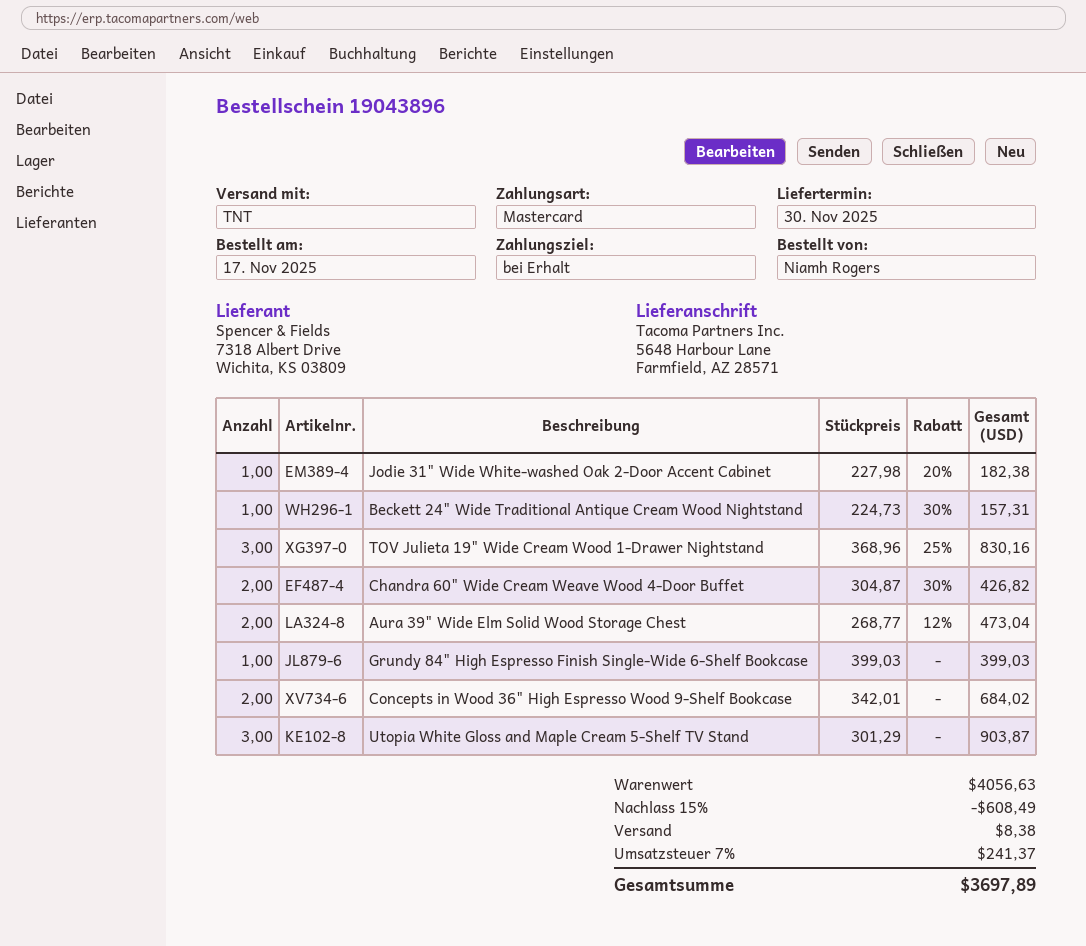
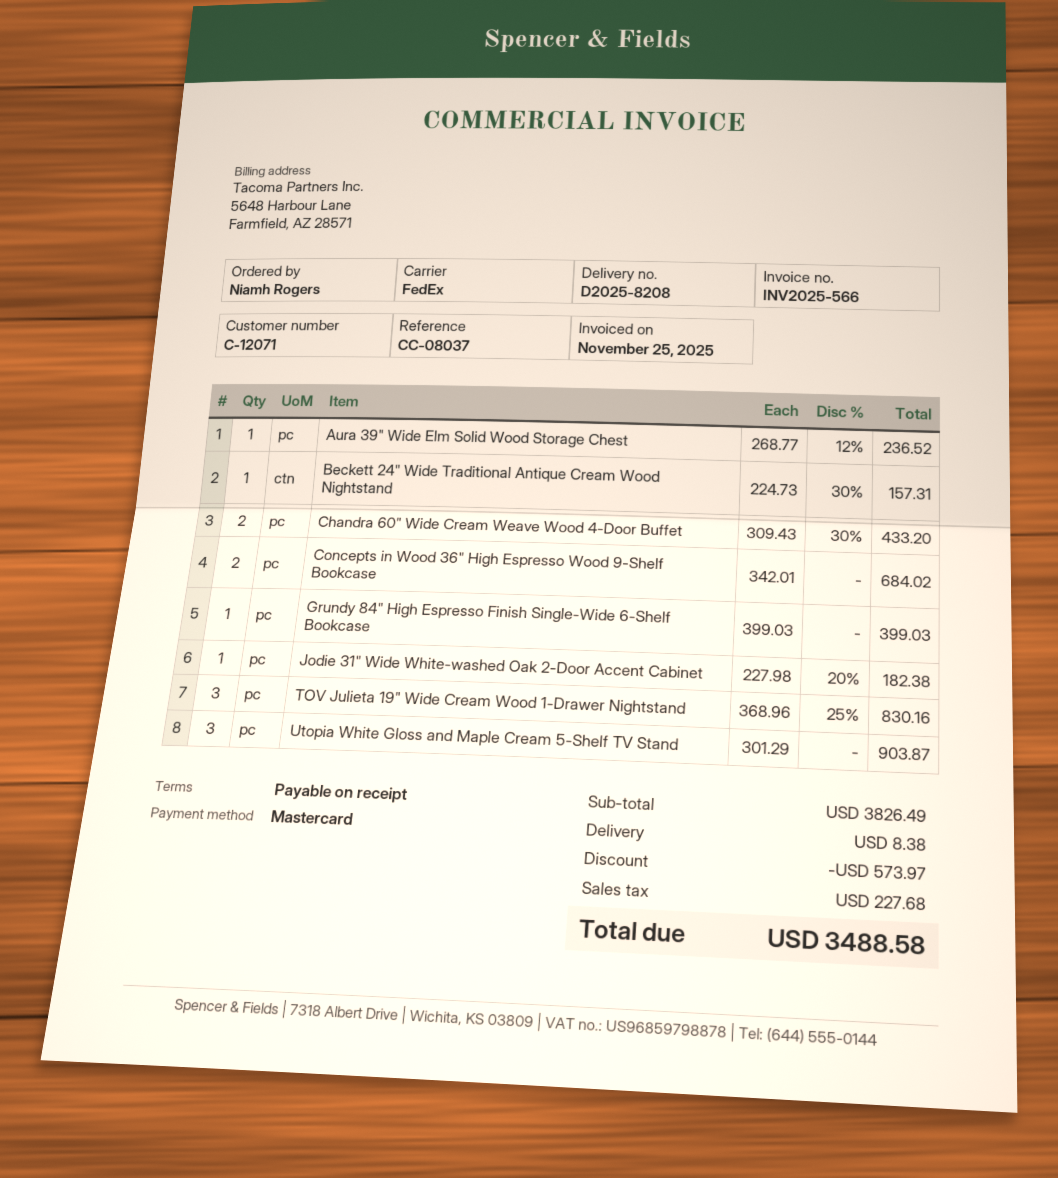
shipping method: TNT -> FedEx
Chandra 60" Wide Cream Weave Wood 4-Door Buffet: 2 x 304.87 - 30% = 426.82 -> 2 x 309.43 - 30% = 433.20
Aura 39" Wide Elm Solid Wood Storage Chest: 2 x 268.77 - 12% = 473.04 -> 1 x 268.77 - 12% = 236.52
subtotal: 4056.63 -> 3826.49
discount: 608.49 -> 573.97
tax: 241.37 -> 227.68
total: 3697.89 -> 3488.58

